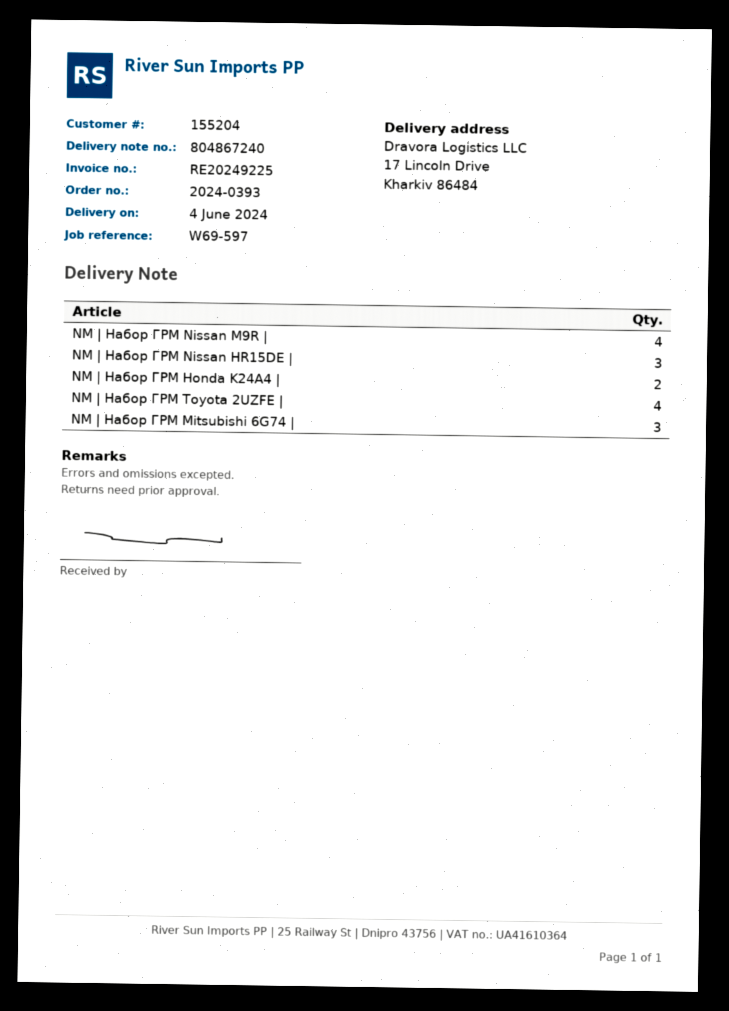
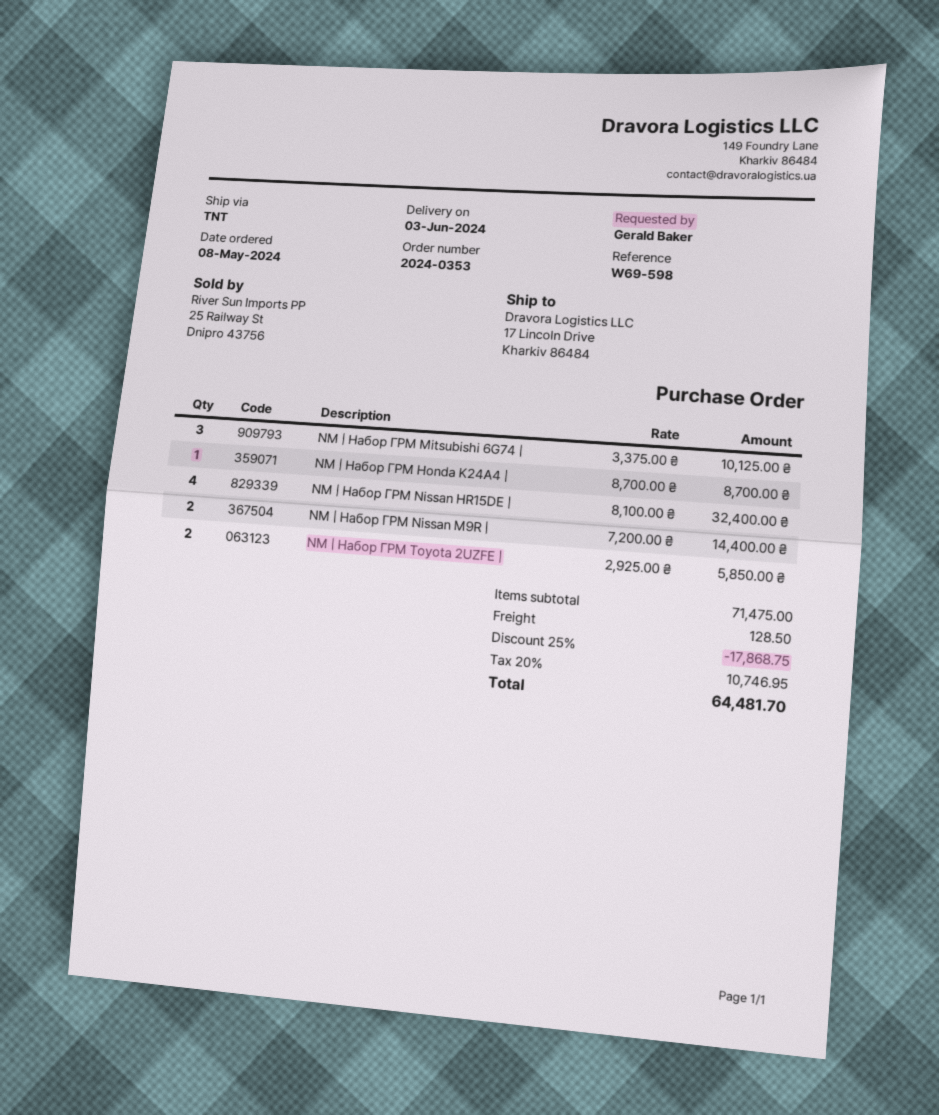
order number: 2024-0393 -> 2024-0353
delivery date: 2024-06-04 -> 2024-06-03
reference: W69-597 -> W69-598
NM | Набор ГРМ Nissan M9R |: 4 -> 2
NM | Набор ГРМ Nissan HR15DE |: 3 -> 4
NM | Набор ГРМ Honda K24A4 |: 2 -> 1
NM | Набор ГРМ Toyota 2UZFE |: 4 -> 2

